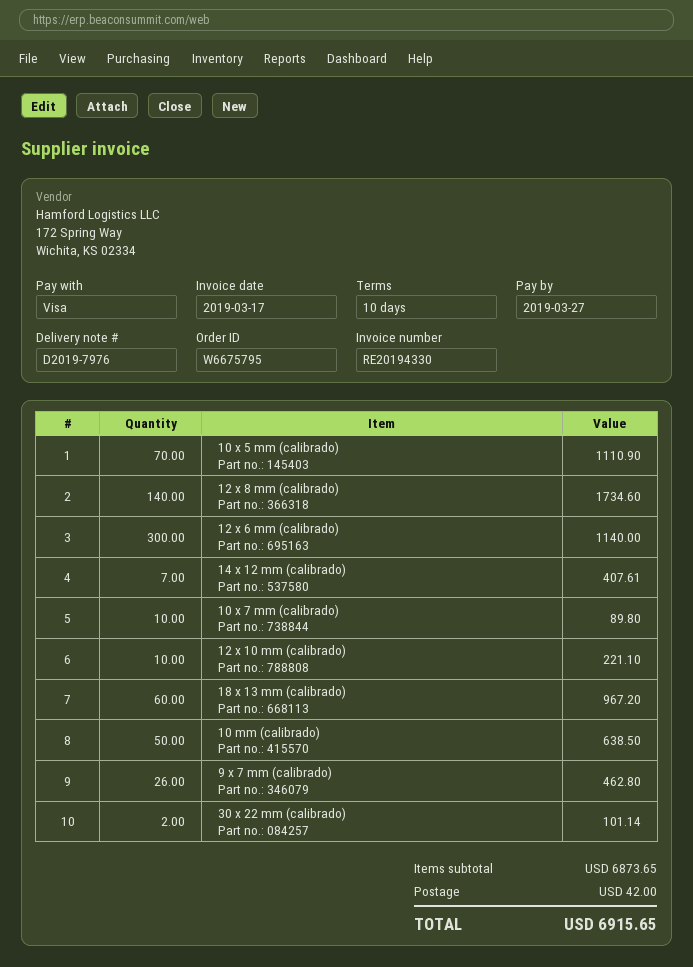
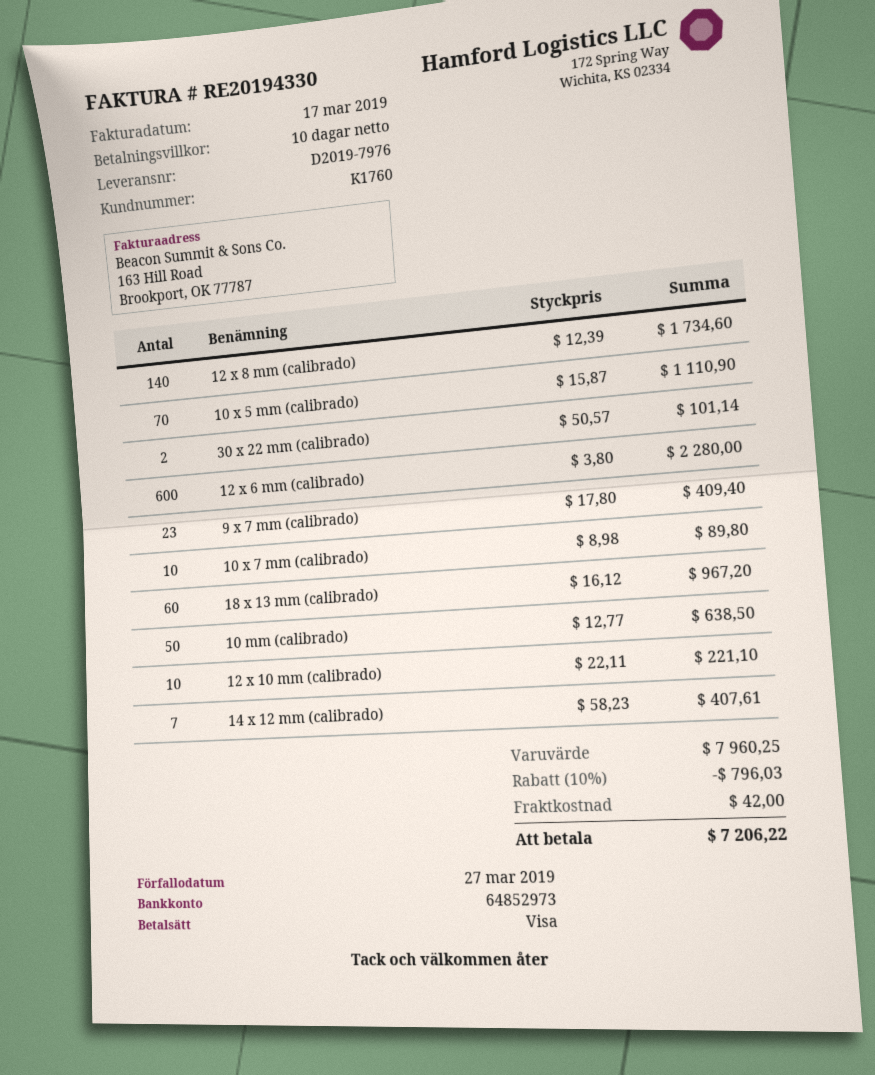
12 x 6 mm (calibrado): 300 for 1140.00 -> 600 for 2280.00
9 x 7 mm (calibrado): 26 for 462.80 -> 23 for 409.40
subtotal: 6873.65 -> 7960.25
discount: none -> 10% = 796.03
total: 6915.65 -> 7206.22

